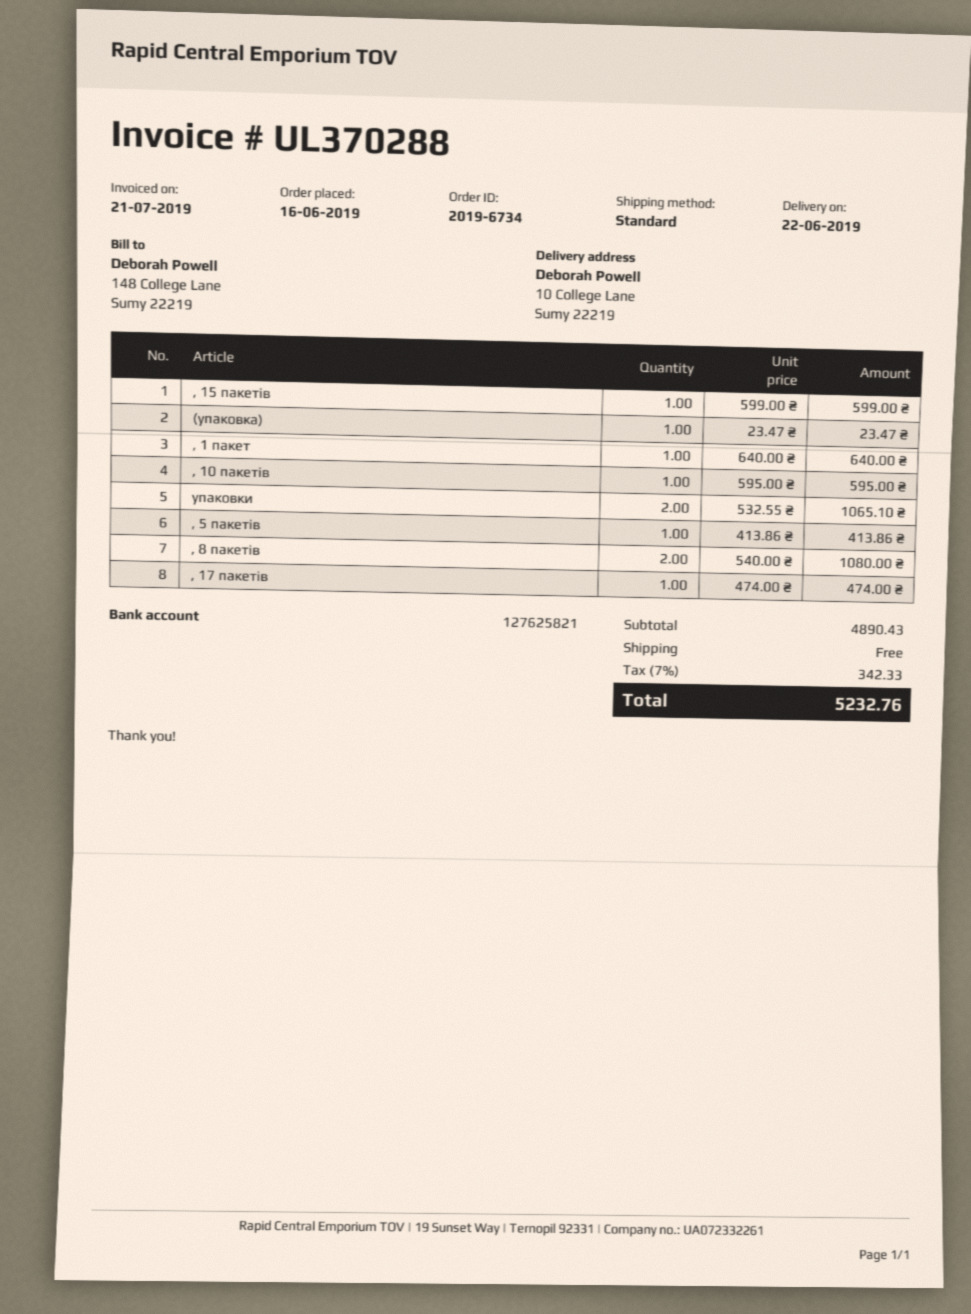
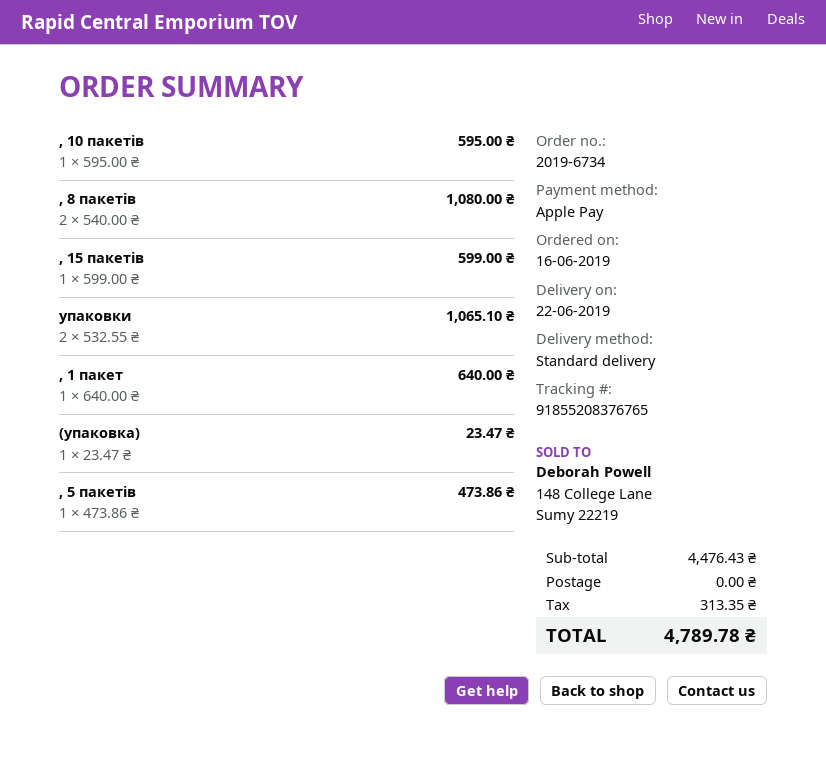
, 5 пакетів: 1 x 413.86 = 413.86 -> 1 x 473.86 = 473.86
, 17 пакетів: 1 x 474.00 = 474.00 -> none
subtotal: 4890.43 -> 4476.43
tax: 342.33 -> 313.35
total: 5232.76 -> 4789.78

